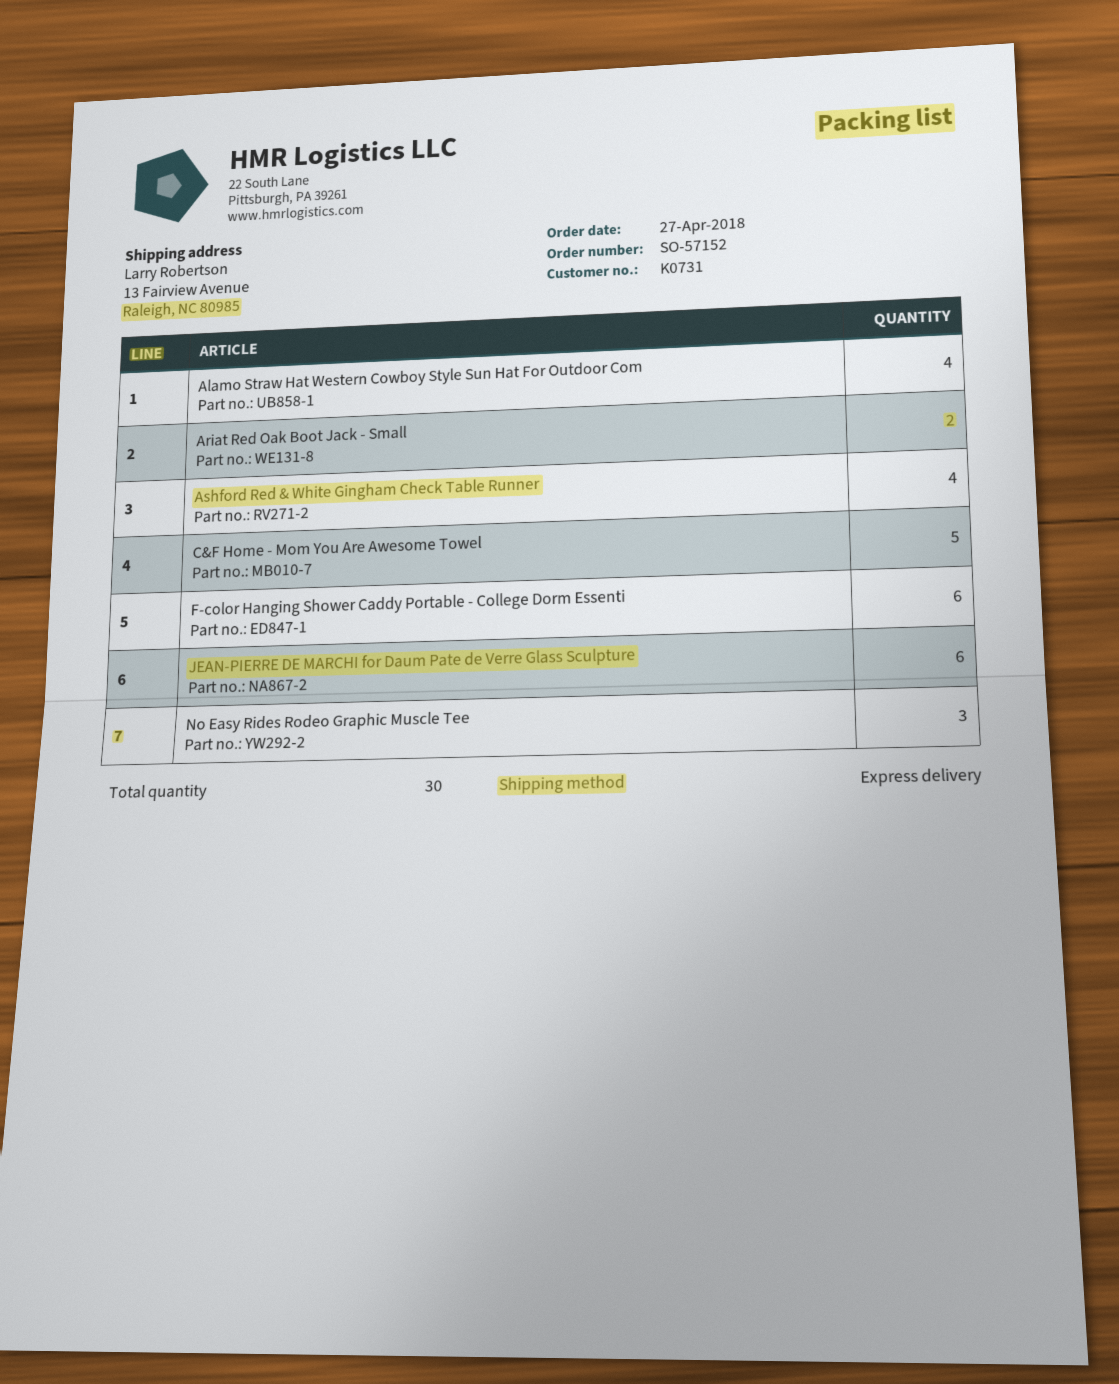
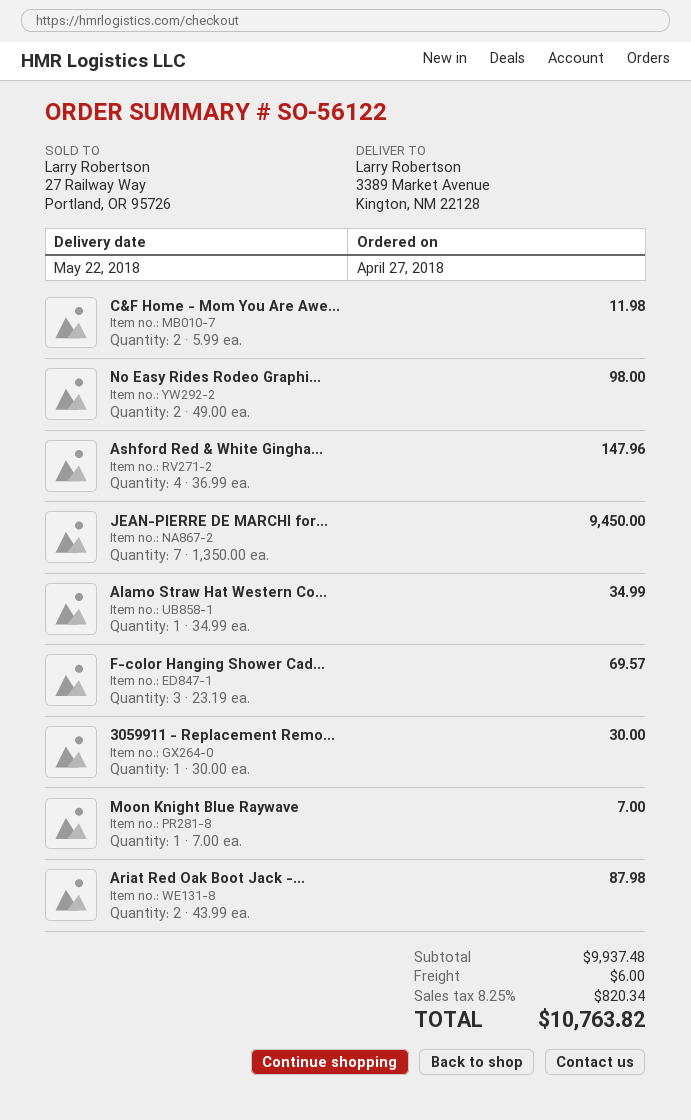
order number: SO-57152 -> SO-56122
ship to: 13 Fairview Avenue, Raleigh, NC 80985 -> 3389 Market Avenue, Kington, NM 22128
Alamo Straw Hat Western Cowboy Style Sun Hat For Outdoor Com: 4 -> 1
C&F Home - Mom You Are Awesome Towel: 5 -> 2
F-color Hanging Shower Caddy Portable - College Dorm Essenti: 6 -> 3
JEAN-PIERRE DE MARCHI for Daum Pate de Verre Glass Sculpture: 6 -> 7
No Easy Rides Rodeo Graphic Muscle Tee: 3 -> 2
3059911 - Replacement Remo...: none -> 1
Moon Knight Blue Raywave: none -> 1

